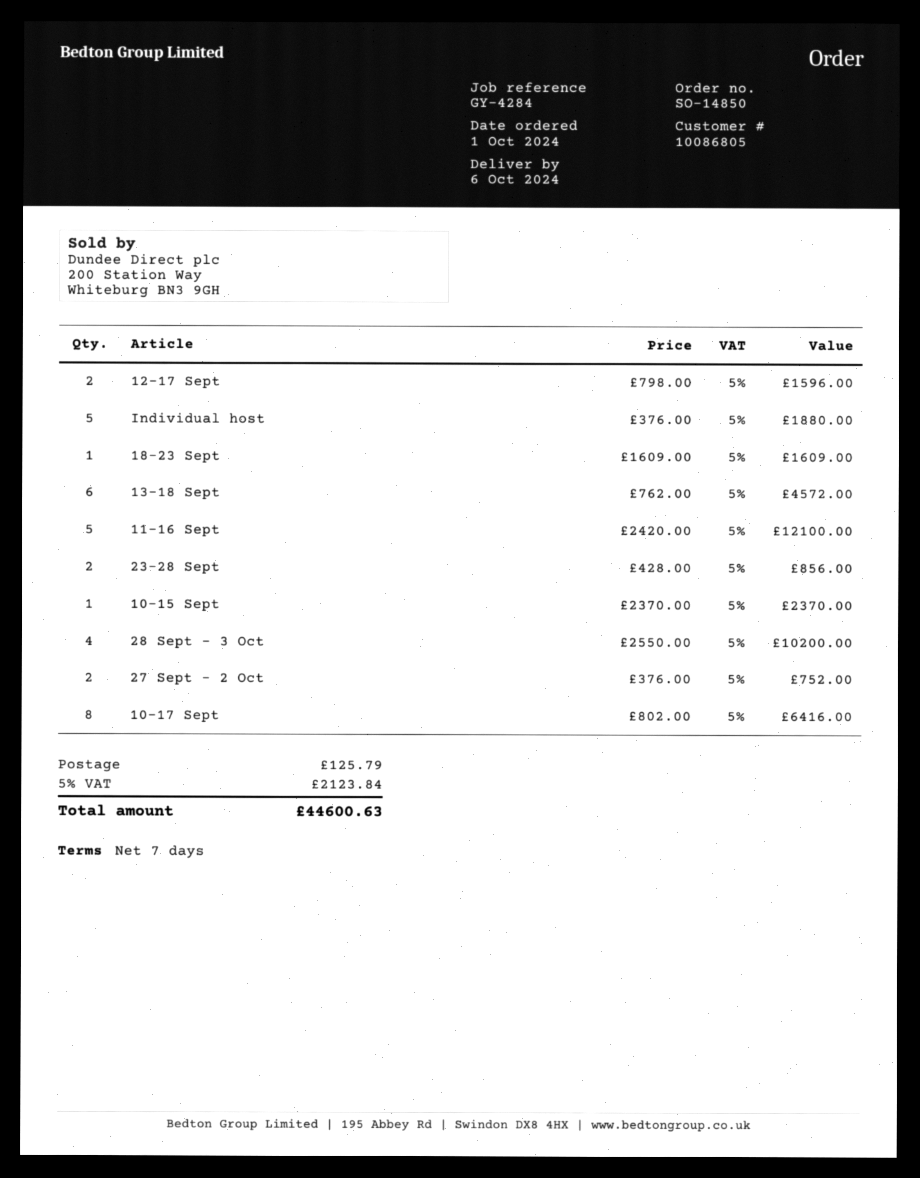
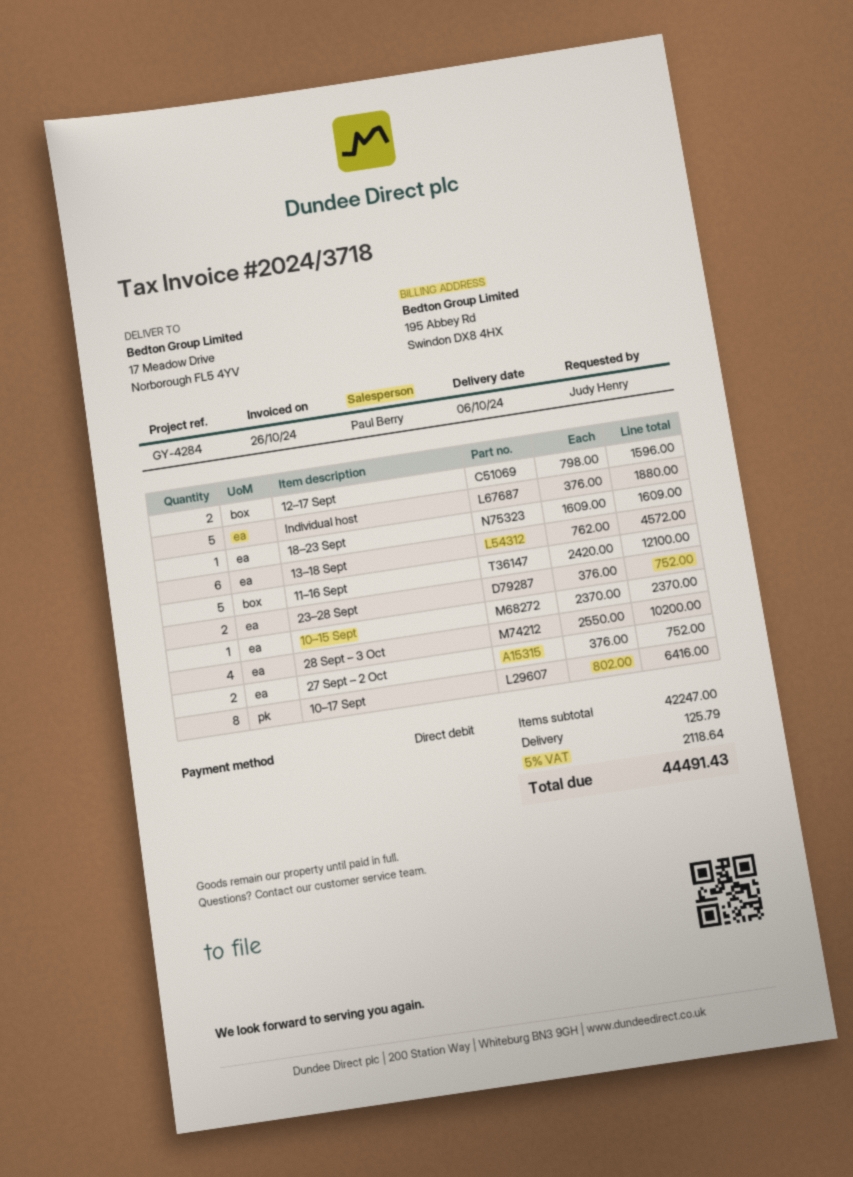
23–28 Sept: 2 x 428.00 = 856.00 -> 2 x 376.00 = 752.00
tax: 5% = 2123.84 -> 5% = 2118.64
total: 44600.63 -> 44491.43

